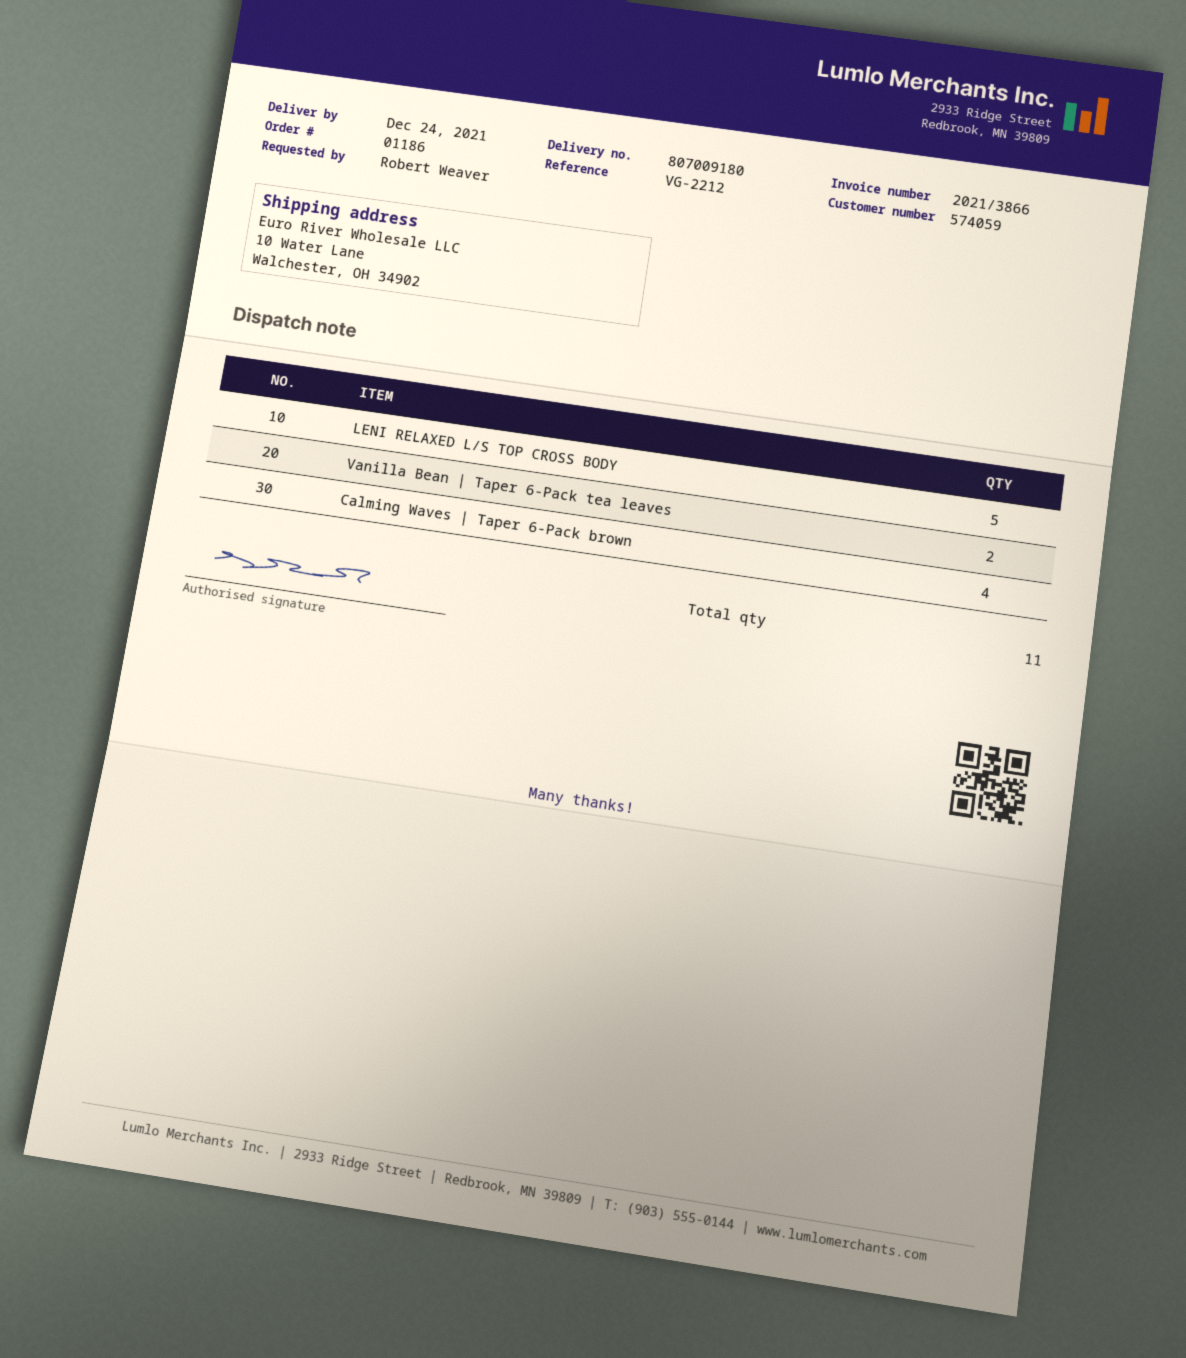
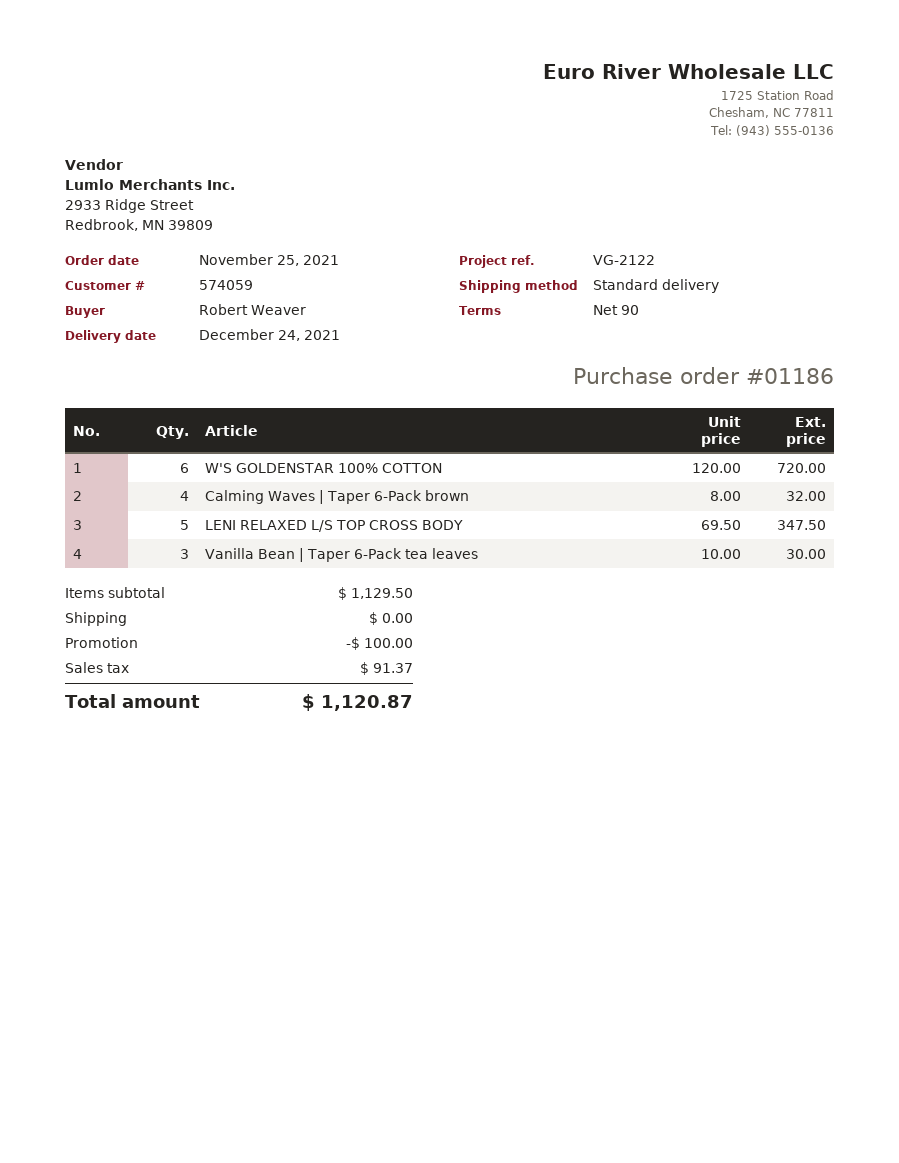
reference: VG-2212 -> VG-2122
Vanilla Bean | Taper 6-Pack tea leaves: 2 -> 3
W'S GOLDENSTAR 100% COTTON: none -> 6

